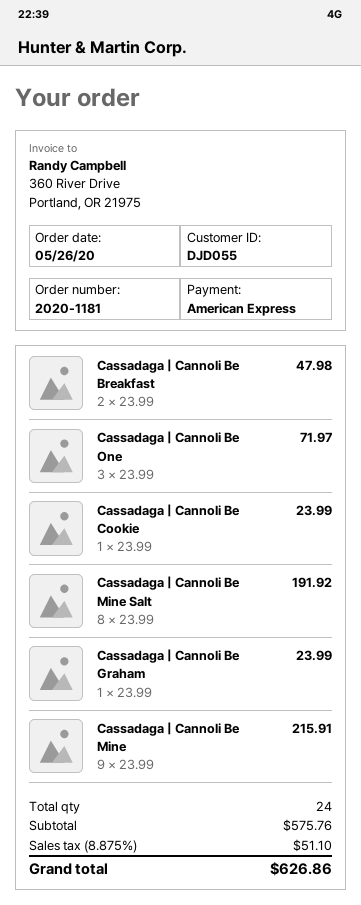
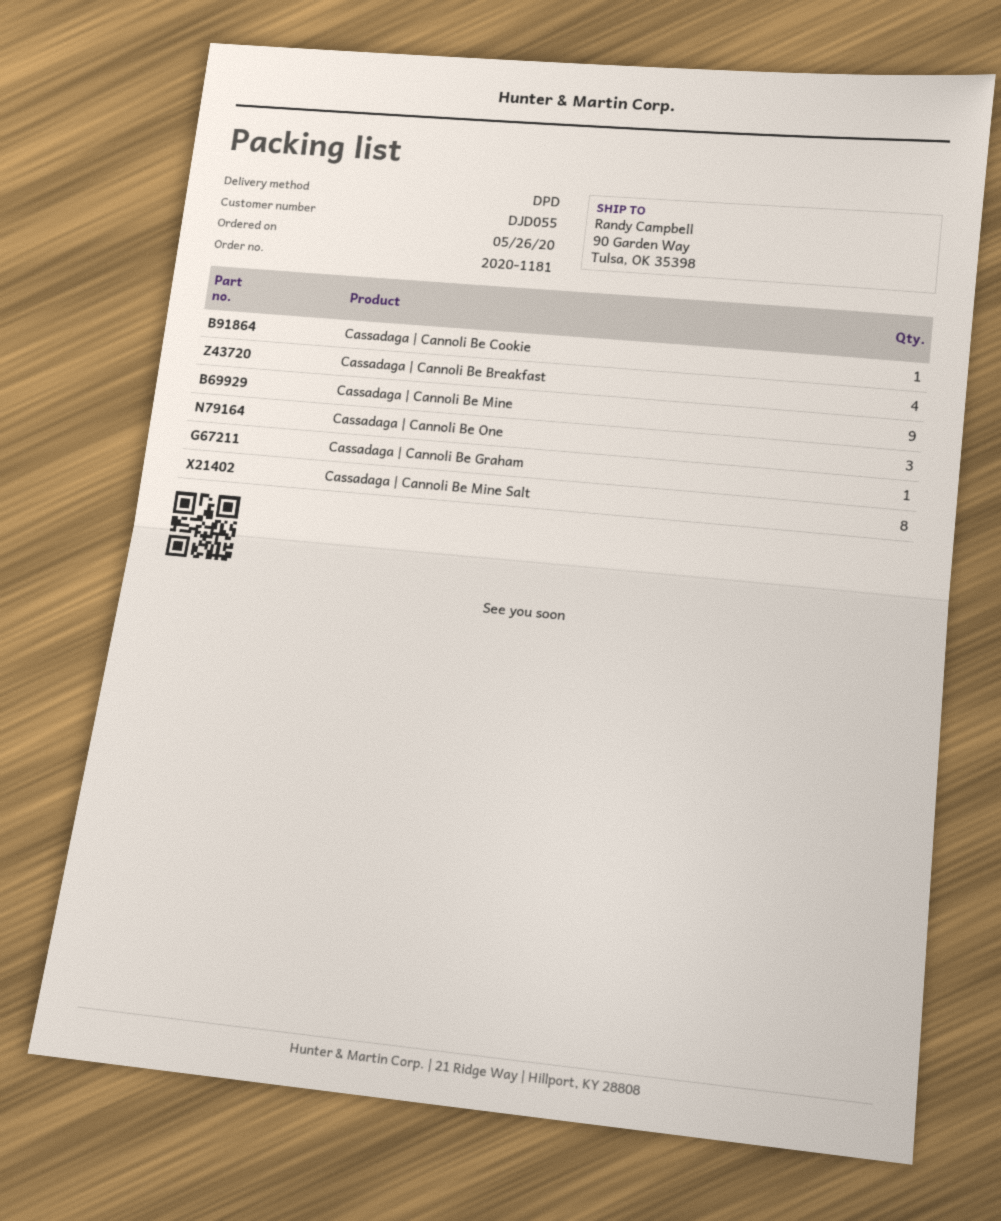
Cassadaga | Cannoli Be Breakfast: 2 -> 4

